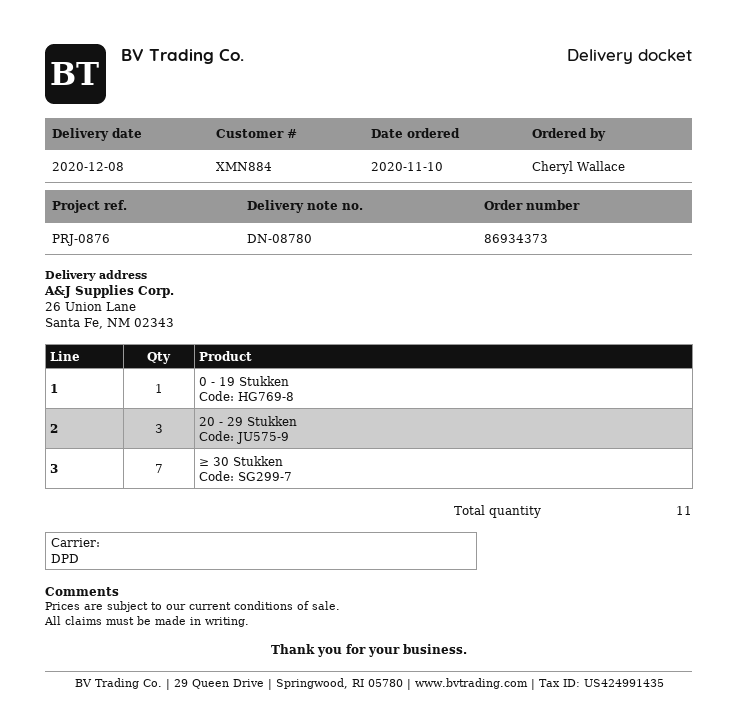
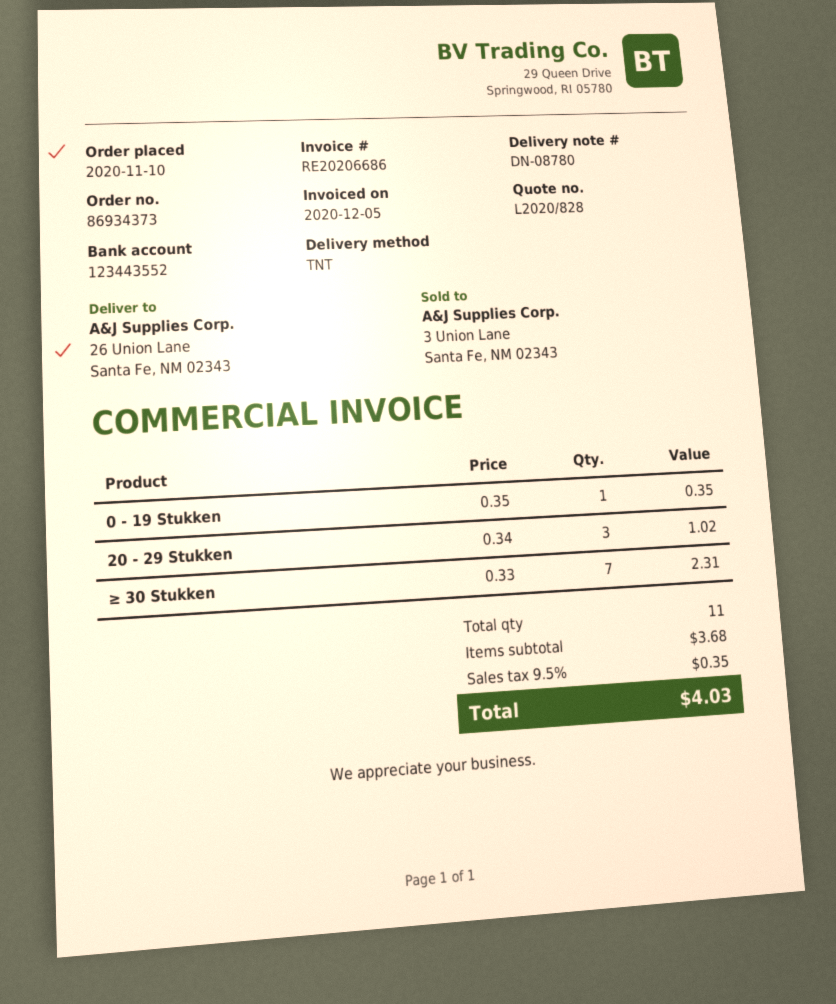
shipping method: DPD -> TNT

